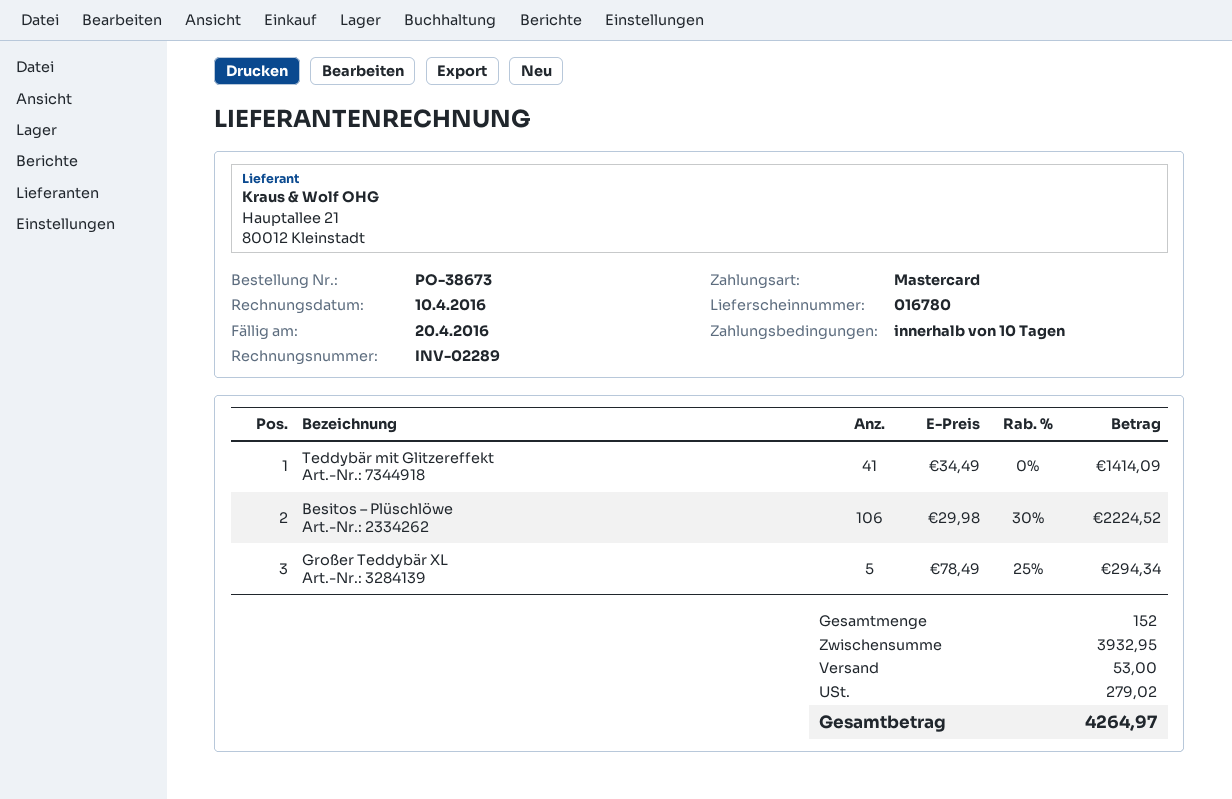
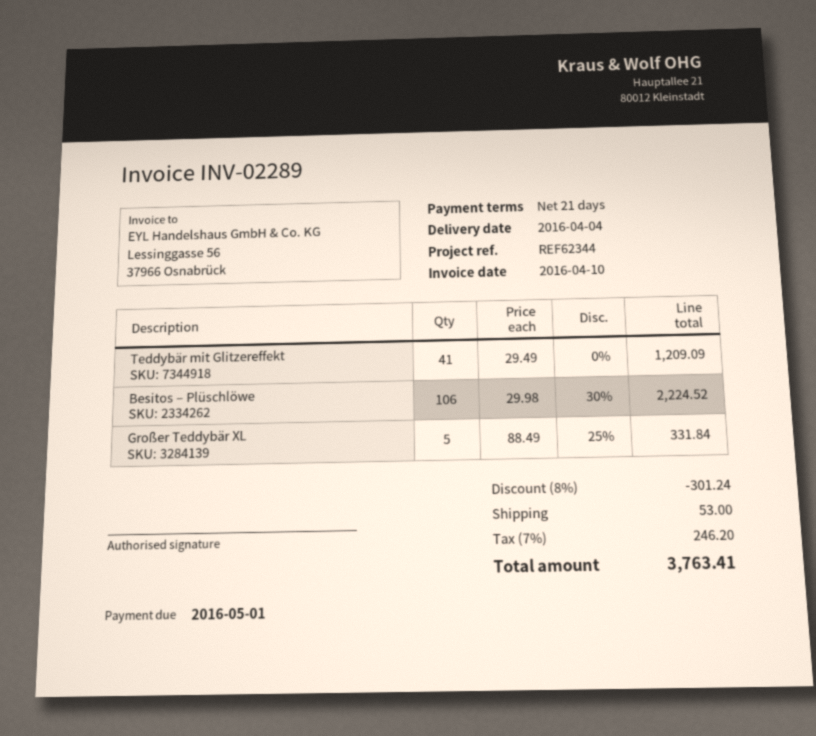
payment terms: 10 days -> 21 days
due date: 2016-04-20 -> 2016-05-01
Teddybär mit Glitzereffekt: 41 x 34.49 = 1414.09 -> 41 x 29.49 = 1209.09
Großer Teddybär XL: 5 x 78.49 - 25% = 294.34 -> 5 x 88.49 - 25% = 331.84
discount: none -> 8% = 301.24
tax: 279.02 -> 246.20
total: 4264.97 -> 3763.41

